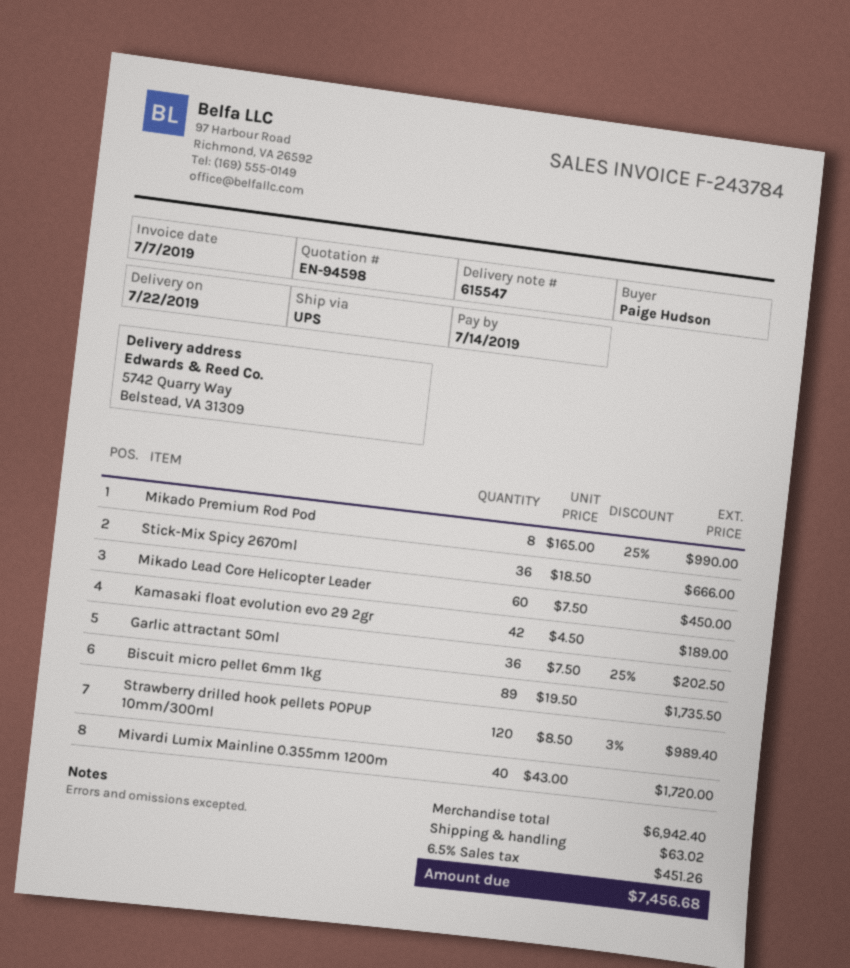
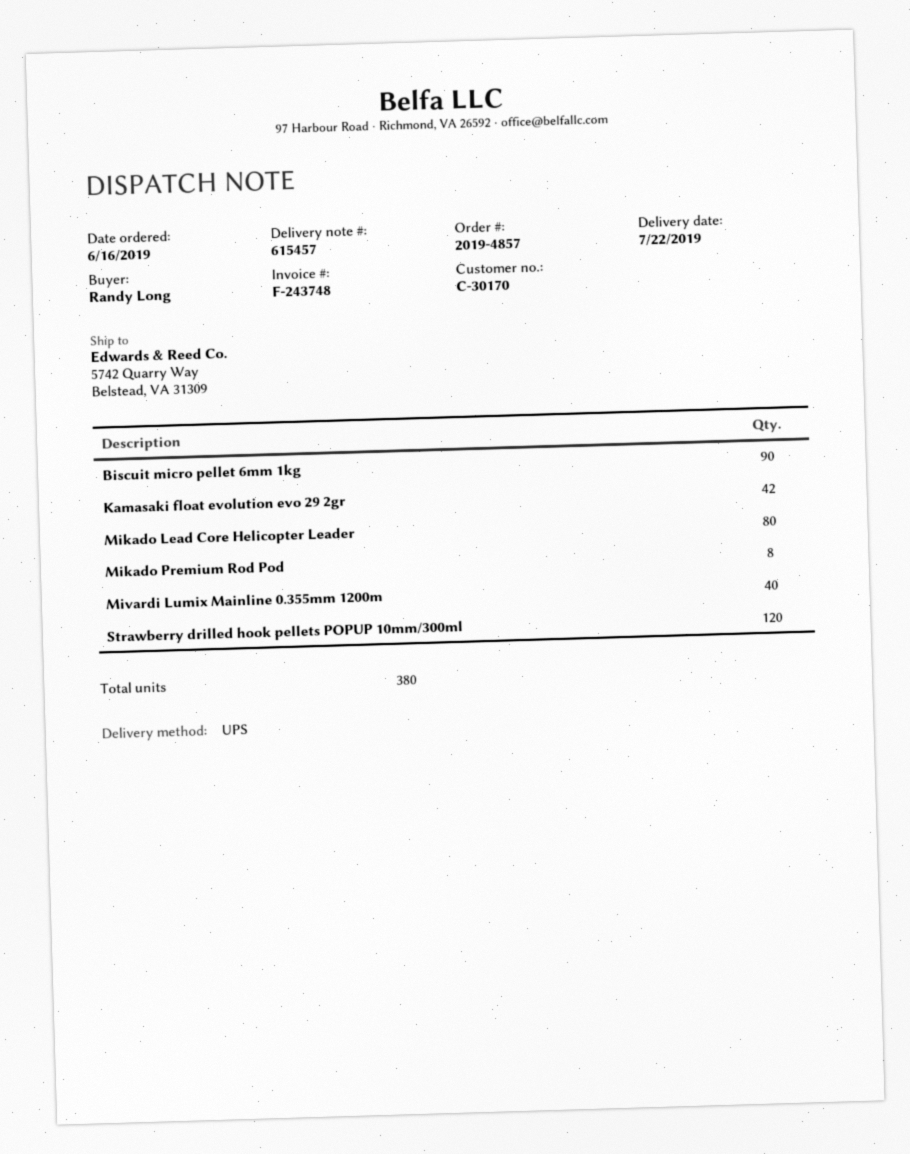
delivery note number: 615547 -> 615457
invoice number: F-243784 -> F-243748
ordered by: Paige Hudson -> Randy Long
Stick-Mix Spicy 2670ml: 36 -> none
Mikado Lead Core Helicopter Leader: 60 -> 80
Garlic attractant 50ml: 36 -> none
Biscuit micro pellet 6mm 1kg: 89 -> 90

